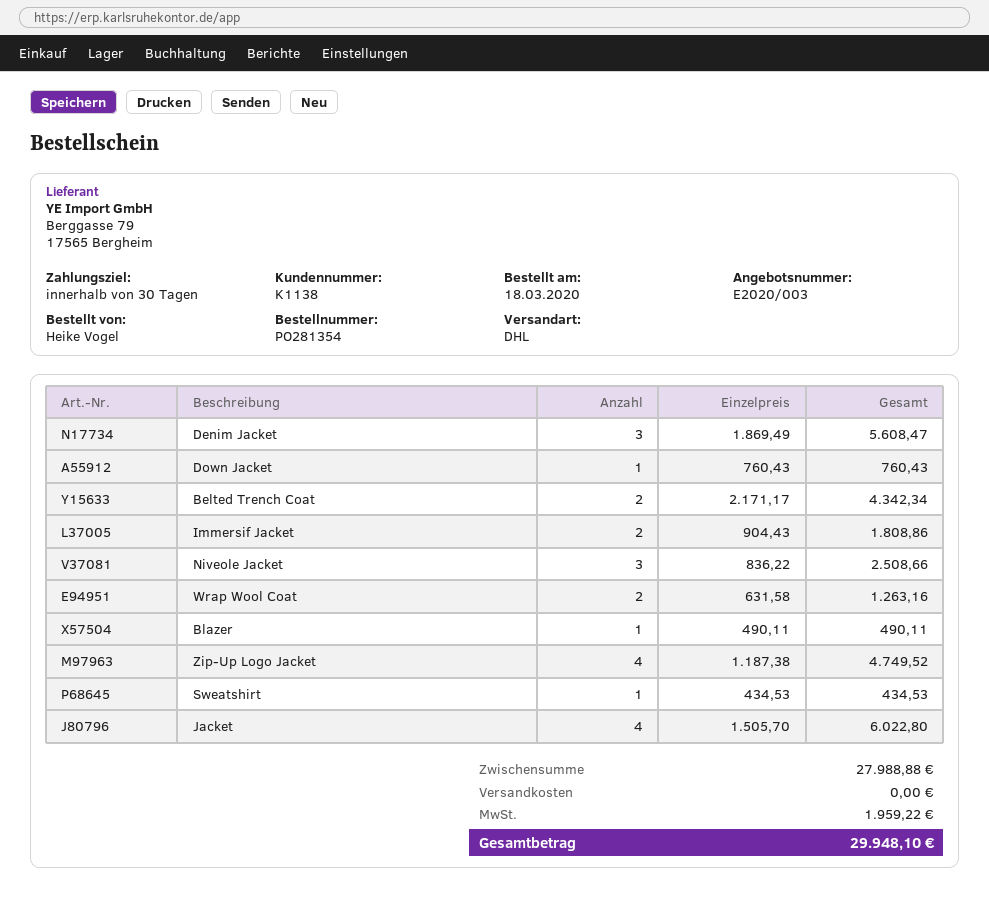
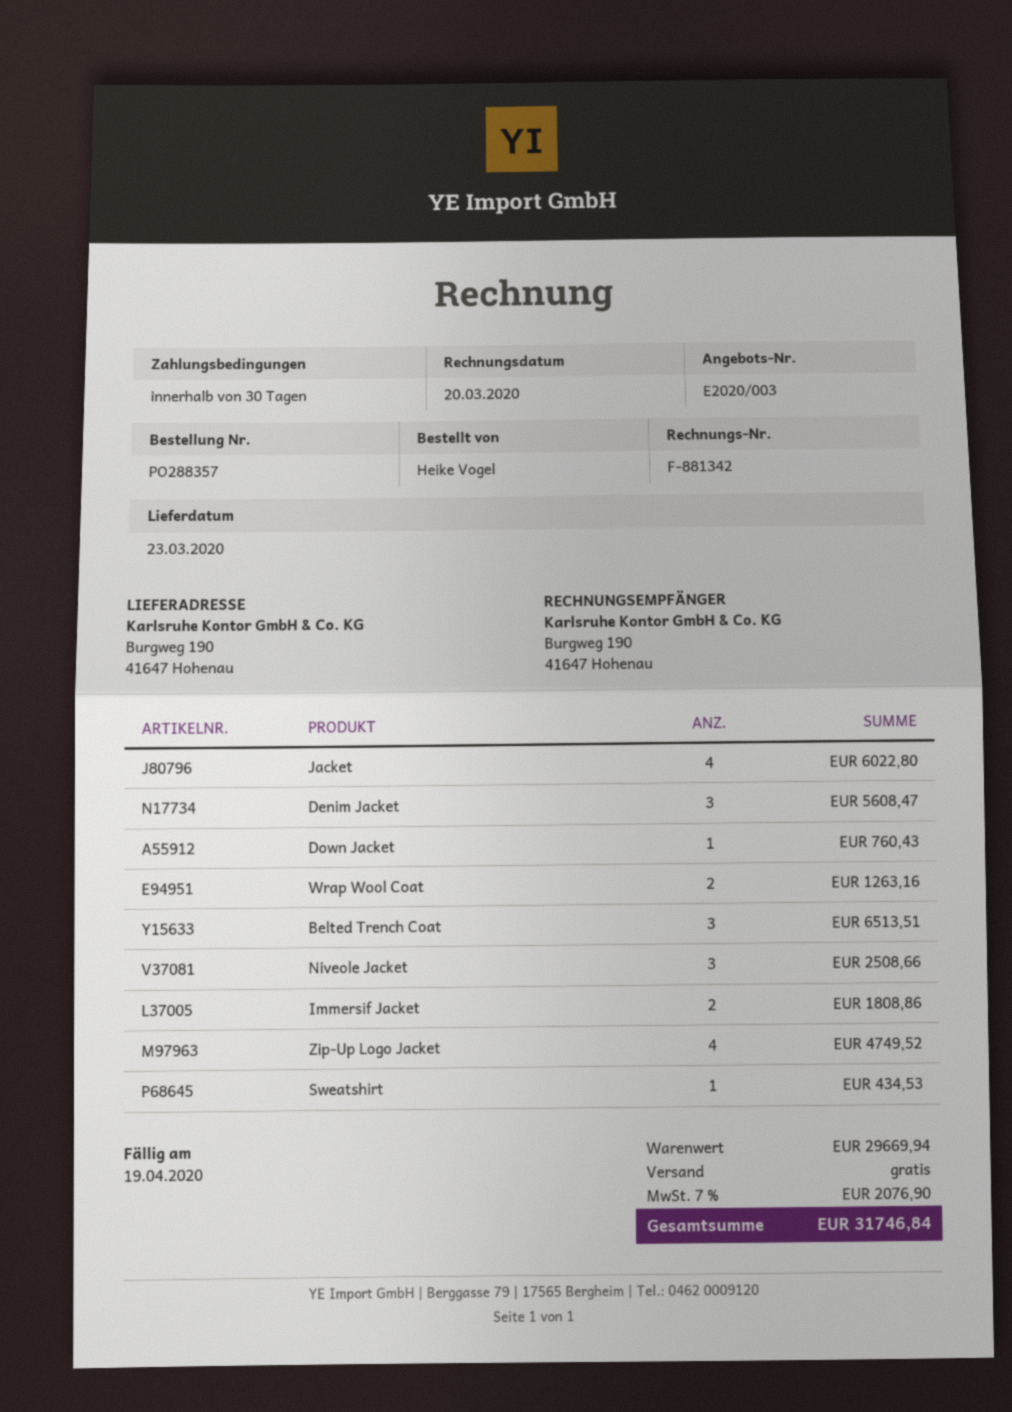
order number: PO281354 -> PO288357
Belted Trench Coat: 2 for 4342.34 -> 3 for 6513.51
Blazer: 1 for 490.11 -> none
subtotal: 27988.88 -> 29669.94
tax: 1959.22 -> 2076.90
total: 29948.10 -> 31746.84

